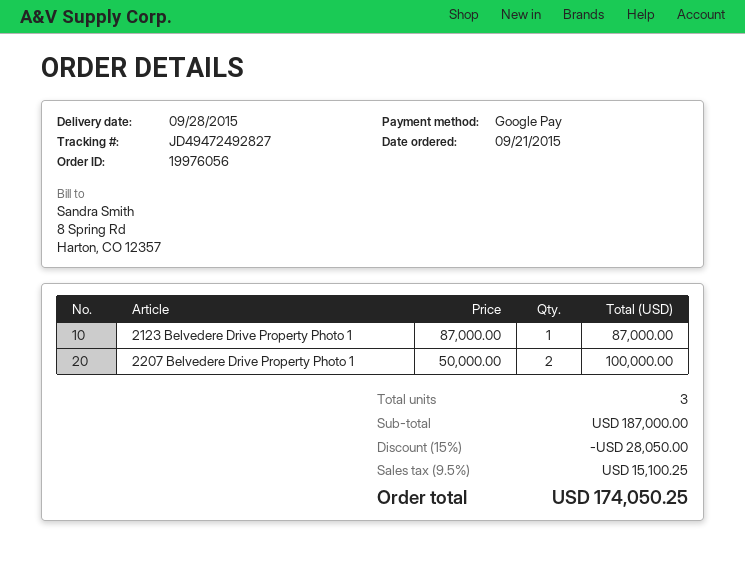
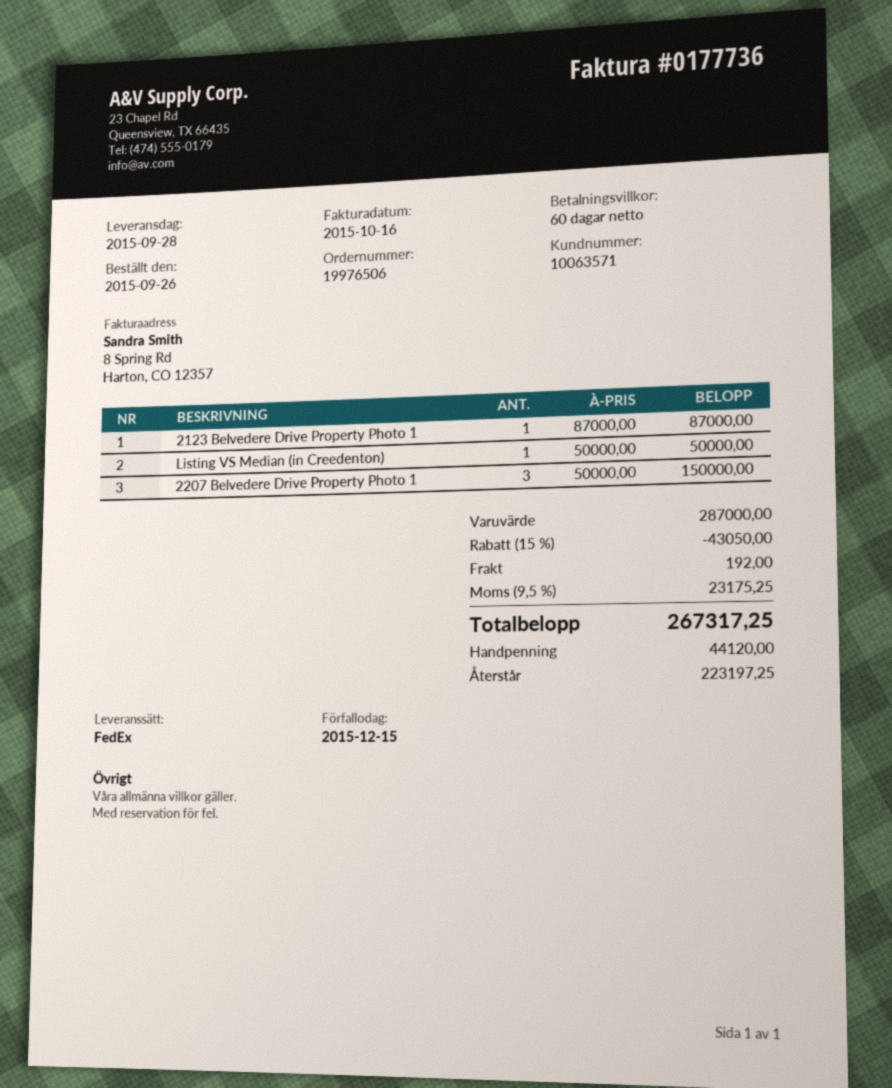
order number: 19976056 -> 19976506
order date: 2015-09-21 -> 2015-09-26
2207 Belvedere Drive Property Photo 1: 2 x 50000.00 = 100000.00 -> 3 x 50000.00 = 150000.00
Listing VS Median (in Creedenton): none -> 1 x 50000.00 = 50000.00
subtotal: 187000.00 -> 287000.00
discount: 15% = 28050.00 -> 15% = 43050.00
shipping: none -> 192.00
tax: 9.5% = 15100.25 -> 9.5% = 23175.25
total: 174050.25 -> 267317.25

